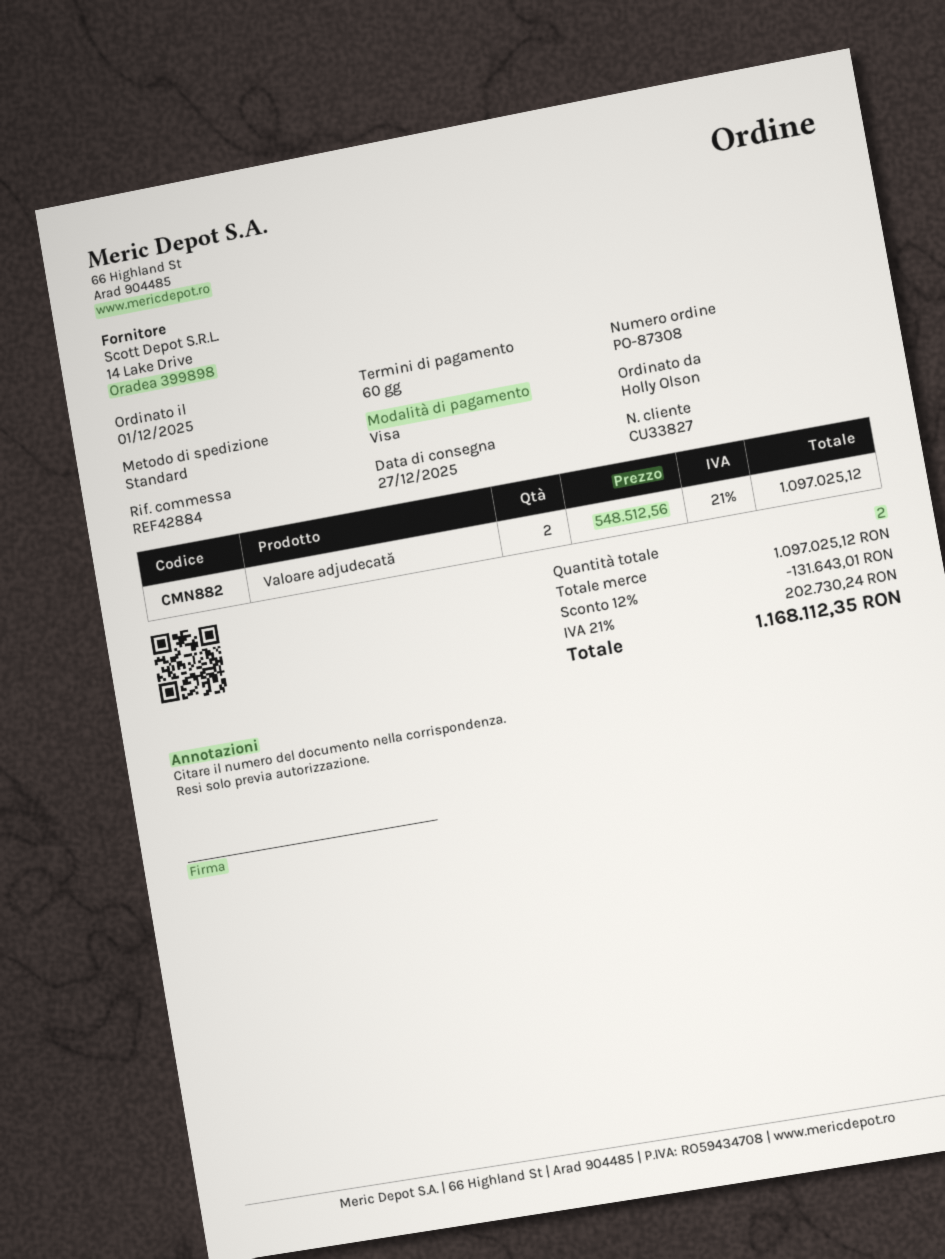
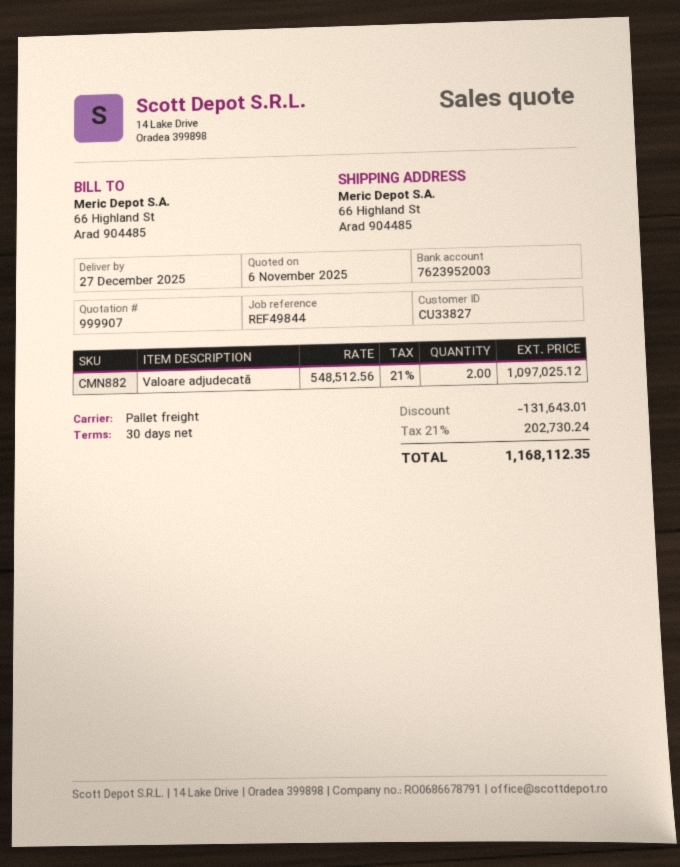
payment terms: 60 days -> 30 days
reference: REF42884 -> REF49844
shipping method: standard -> pallet freight

